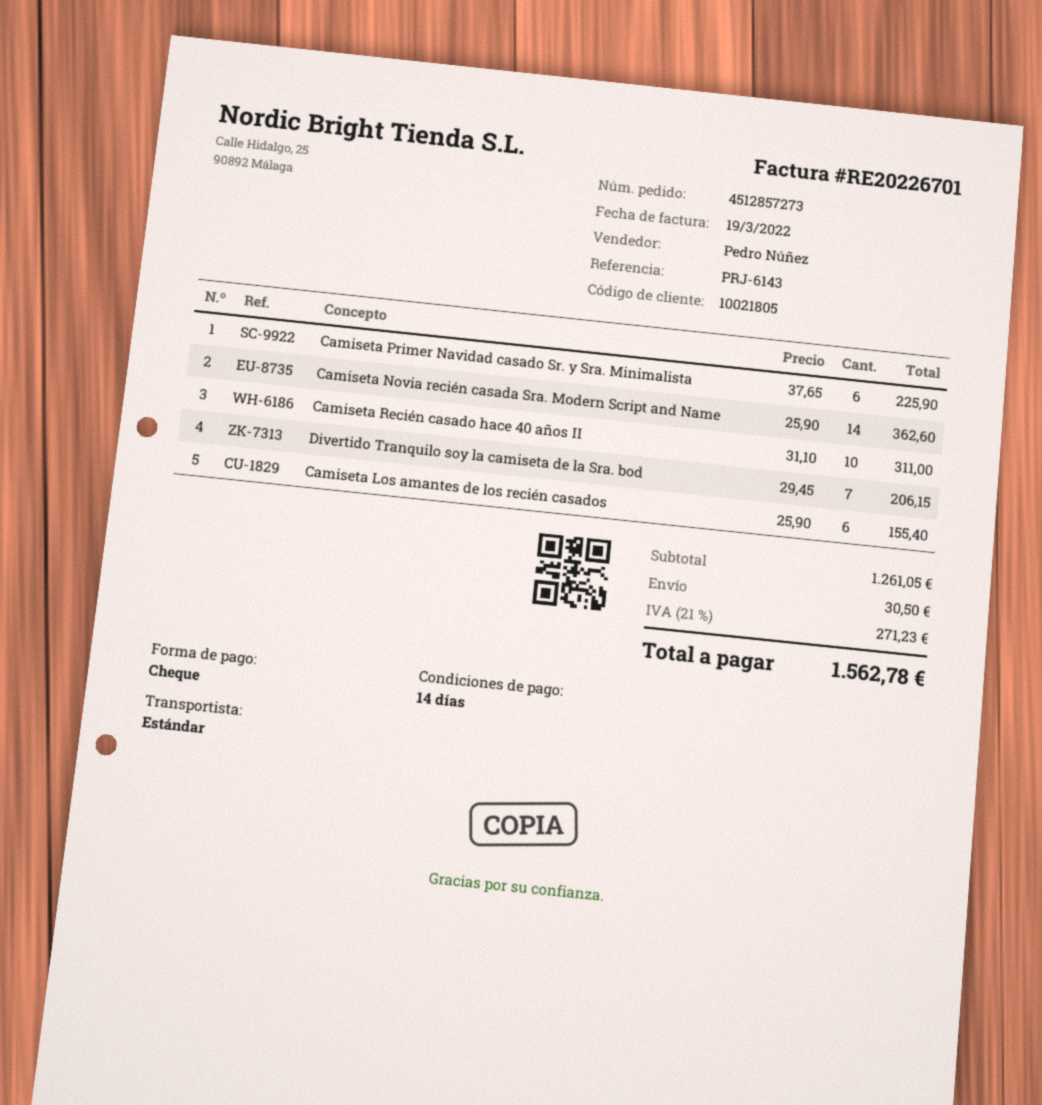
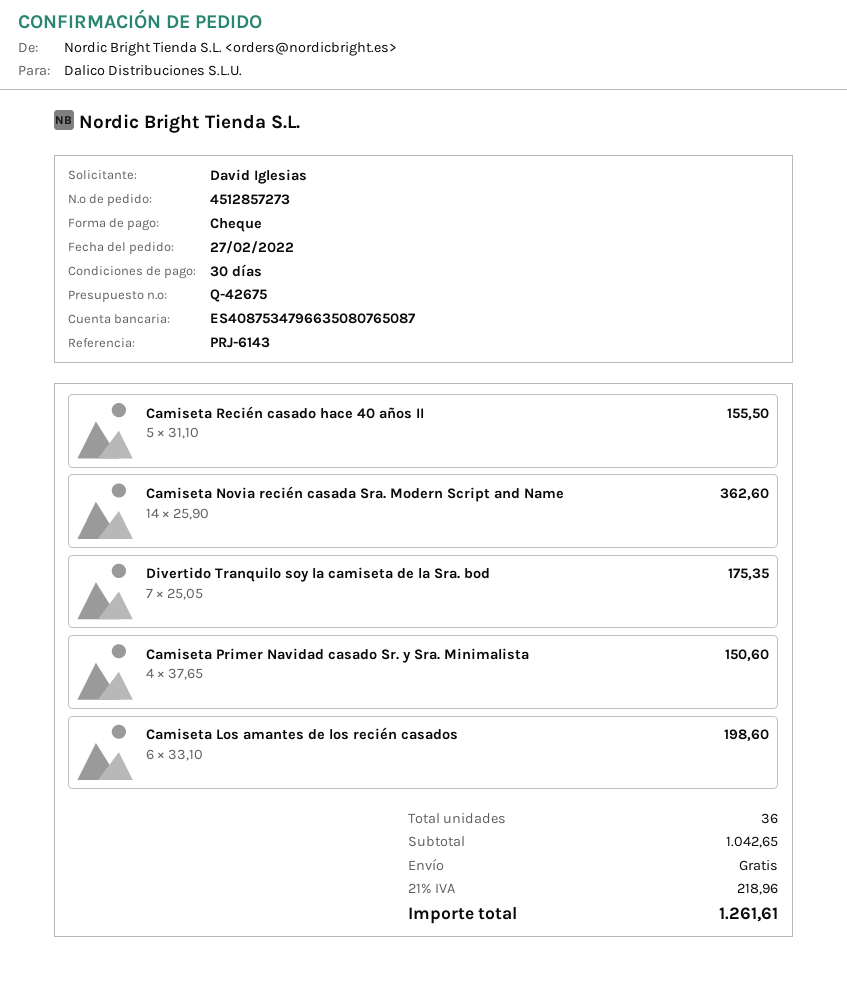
payment terms: 14 days -> 30 days
Camiseta Primer Navidad casado Sr. y Sra. Minimalista: 6 x 37.65 = 225.90 -> 4 x 37.65 = 150.60
Camiseta Recién casado hace 40 años II: 10 x 31.10 = 311.00 -> 5 x 31.10 = 155.50
Divertido Tranquilo soy la camiseta de la Sra. bod: 7 x 29.45 = 206.15 -> 7 x 25.05 = 175.35
Camiseta Los amantes de los recién casados: 6 x 25.90 = 155.40 -> 6 x 33.10 = 198.60
subtotal: 1261.05 -> 1042.65
shipping: 30.50 -> 0.00
tax: 21% = 271.23 -> 21% = 218.96
total: 1562.78 -> 1261.61

